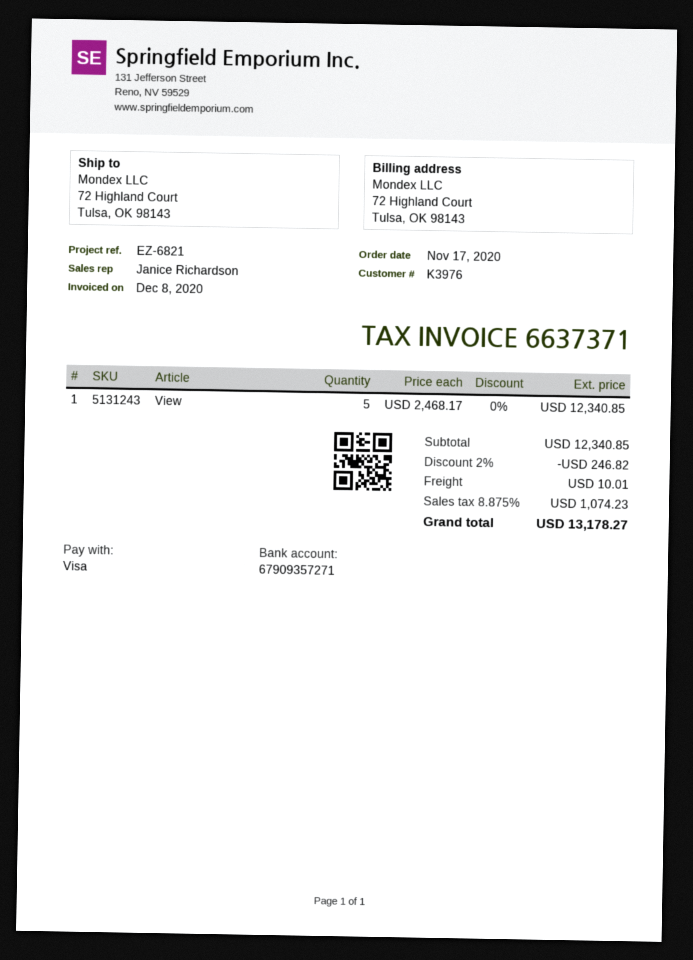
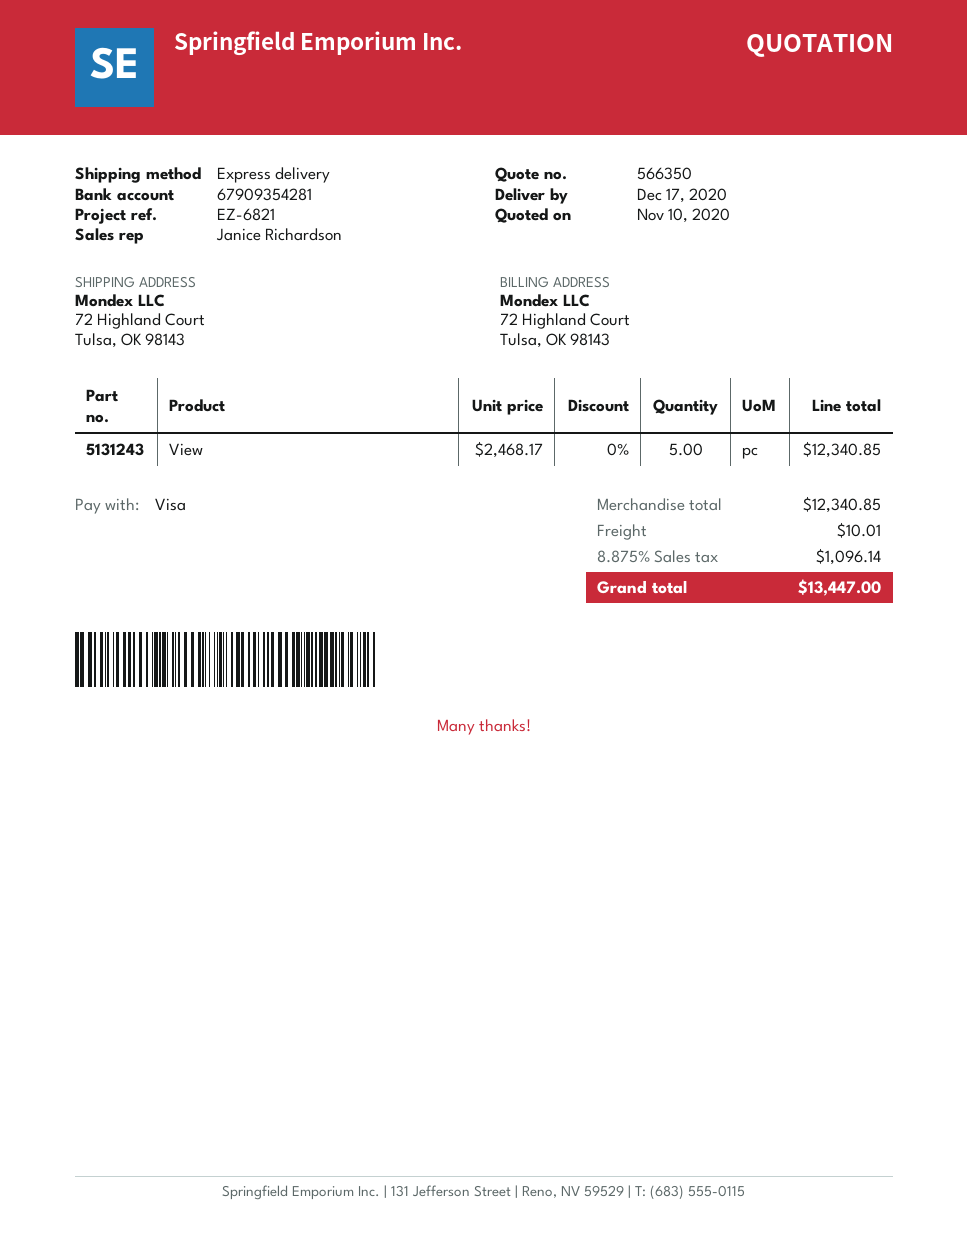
bank account: 67909357271 -> 67909354281
discount: 2% = 246.82 -> none
tax: 8.875% = 1074.23 -> 8.875% = 1096.14
total: 13178.27 -> 13447.00

